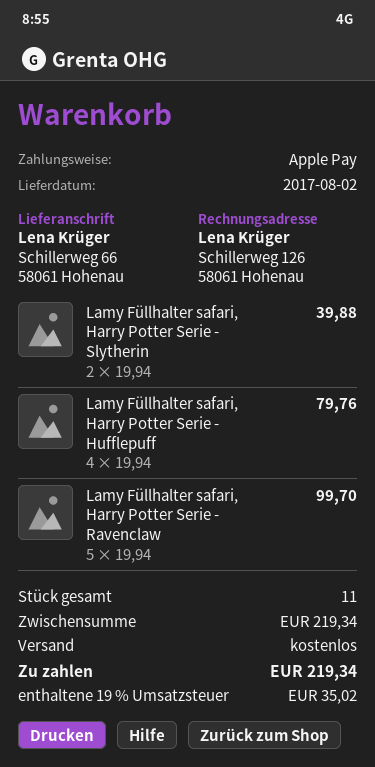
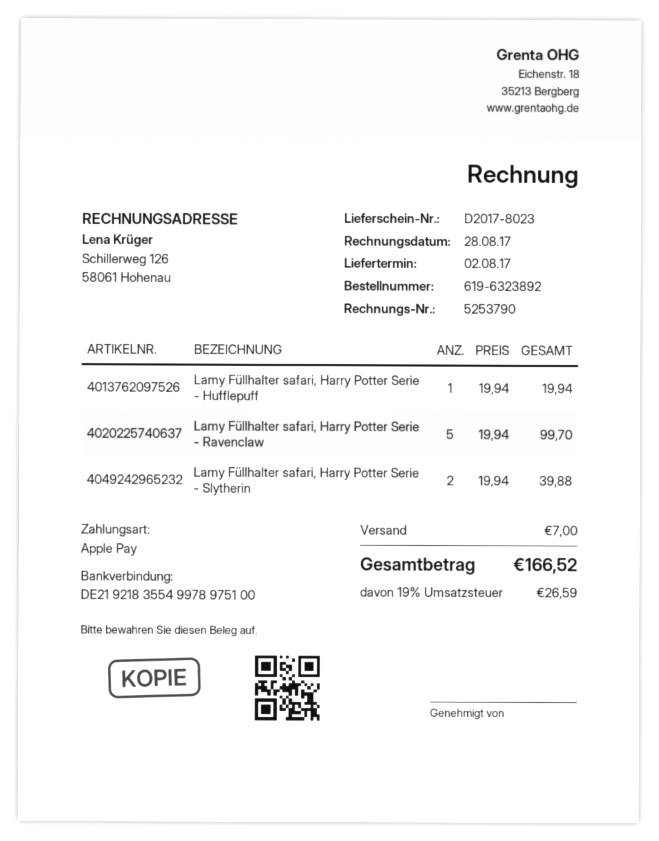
Lamy Füllhalter safari, Harry Potter Serie - Hufflepuff: 4 x 19.94 = 79.76 -> 1 x 19.94 = 19.94
shipping: 0.00 -> 7.00
tax: 19% = 35.02 -> 19% = 26.59
total: 219.34 -> 166.52

